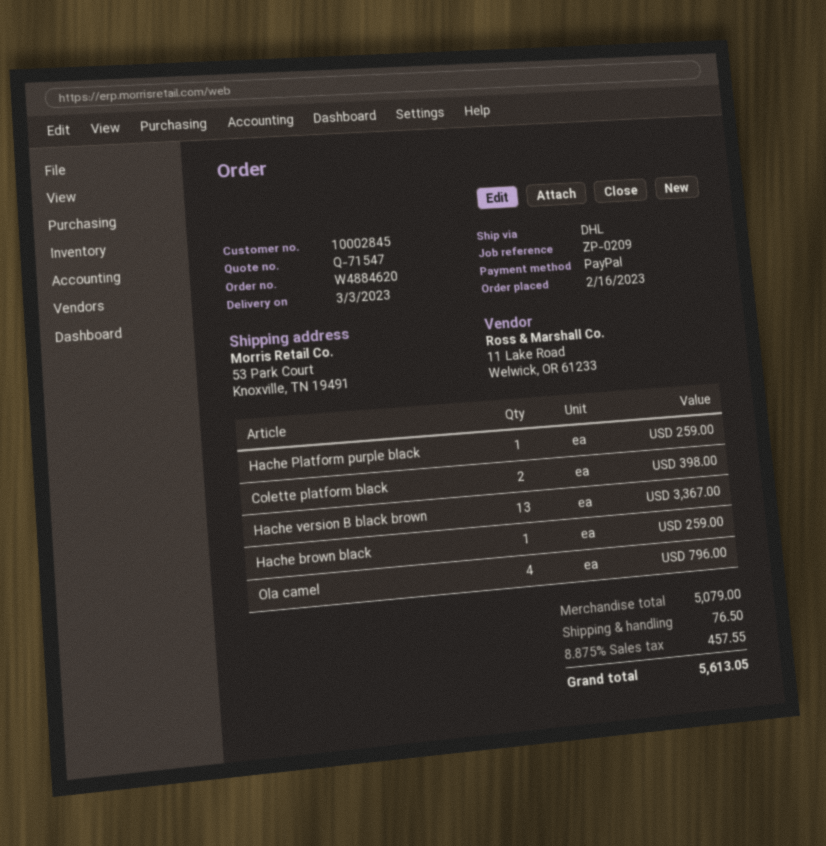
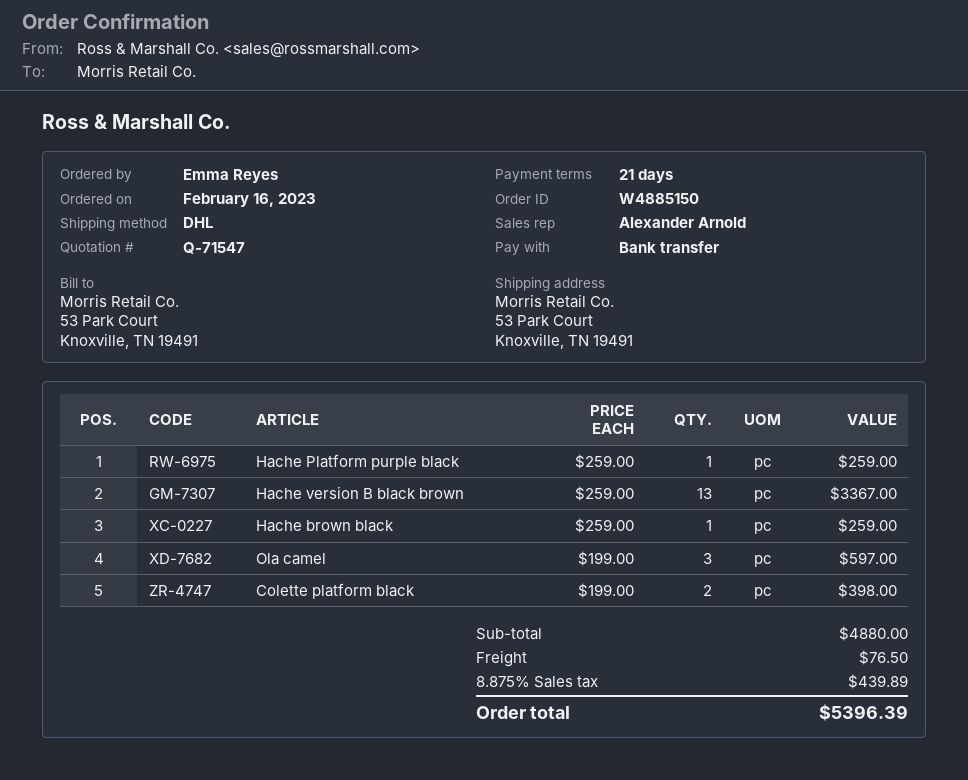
order number: W4884620 -> W4885150
payment method: PayPal -> bank transfer
Ola camel: 4 for 796.00 -> 3 for 597.00
subtotal: 5079.00 -> 4880.00
tax: 8.875% = 457.55 -> 8.875% = 439.89
total: 5613.05 -> 5396.39

